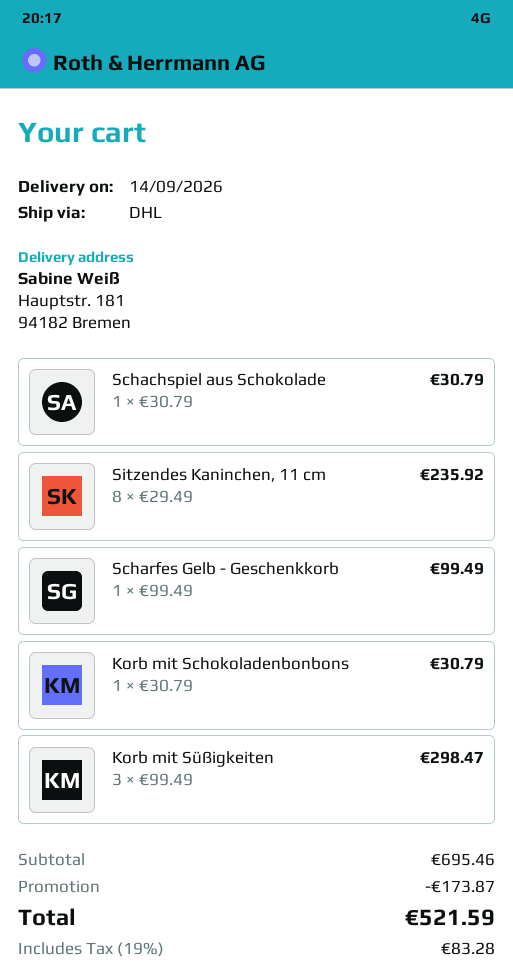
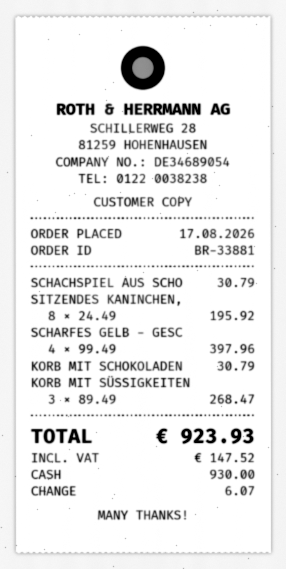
Sitzendes Kaninchen, 11 cm: 8 x 29.49 = 235.92 -> 8 x 24.49 = 195.92
Scharfes Gelb - Geschenkkorb: 1 x 99.49 = 99.49 -> 4 x 99.49 = 397.96
Korb mit Süßigkeiten: 3 x 99.49 = 298.47 -> 3 x 89.49 = 268.47
discount: 173.87 -> none
tax: 83.28 -> 147.52
total: 521.59 -> 923.93

